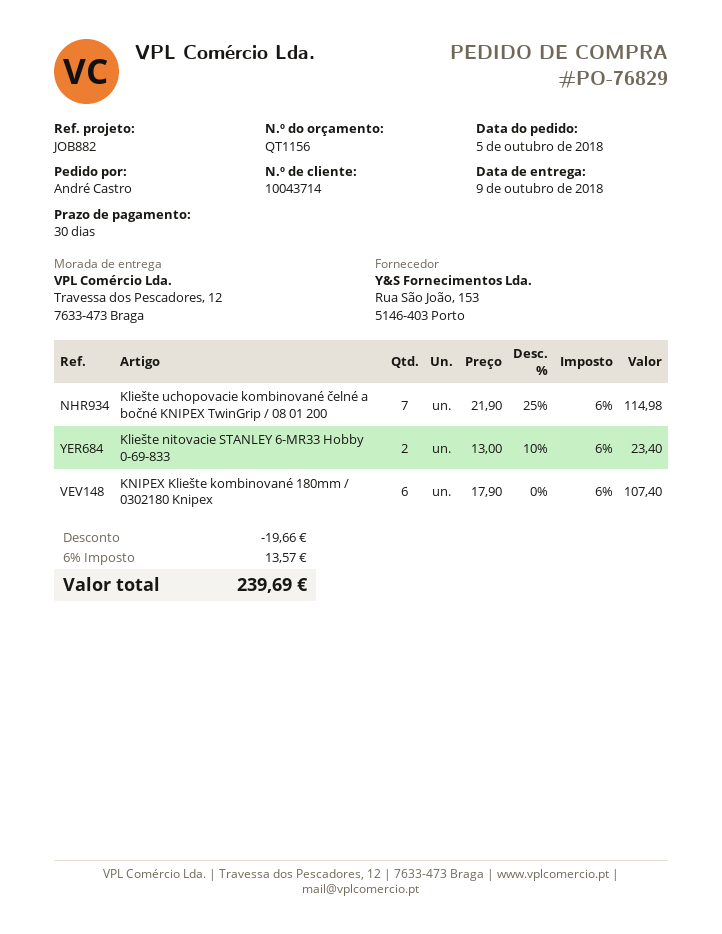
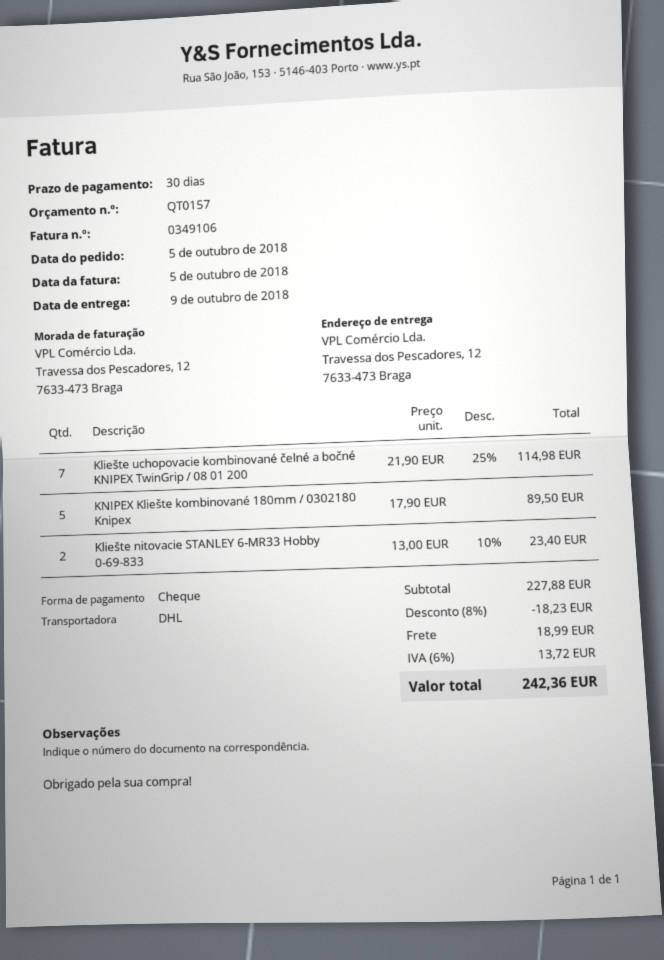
quote number: QT1156 -> QT0157
KNIPEX Kliešte kombinované 180mm / 0302180 Knipex: 6 x 17.90 = 107.40 -> 5 x 17.90 = 89.50
discount: 19.66 -> 18.23
shipping: none -> 18.99
tax: 6% = 13.57 -> 6% = 13.72
total: 239.69 -> 242.36

